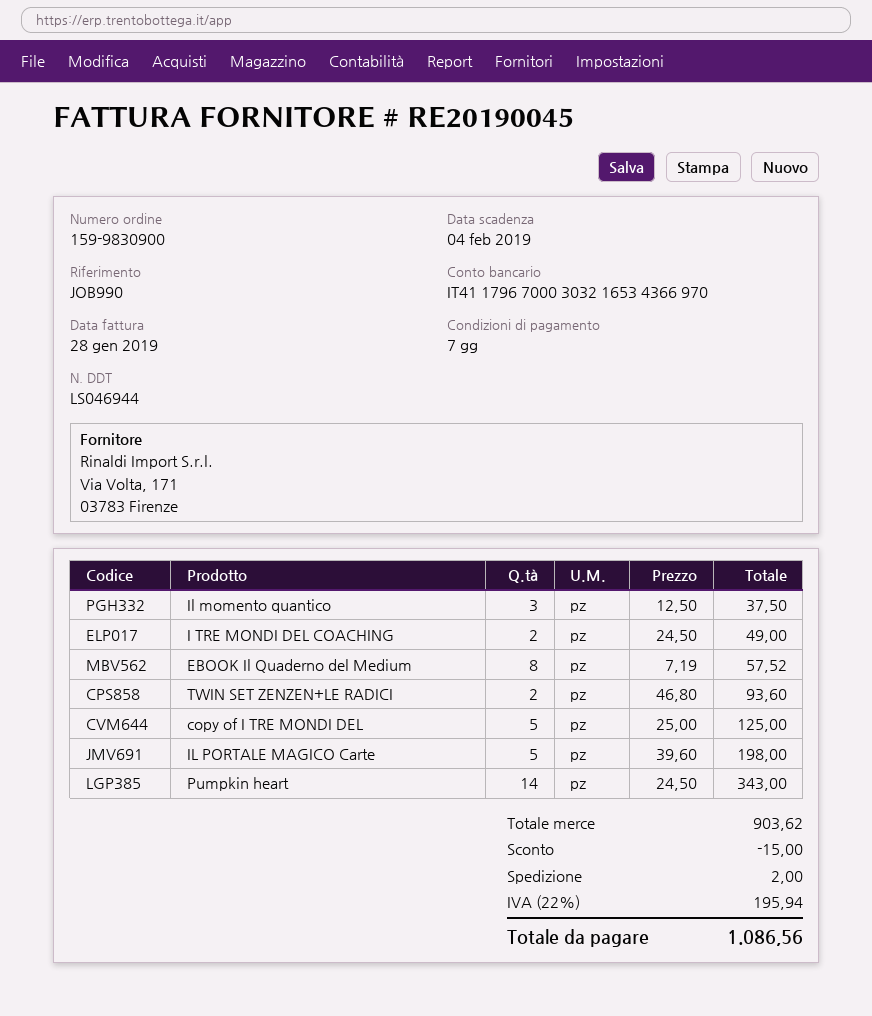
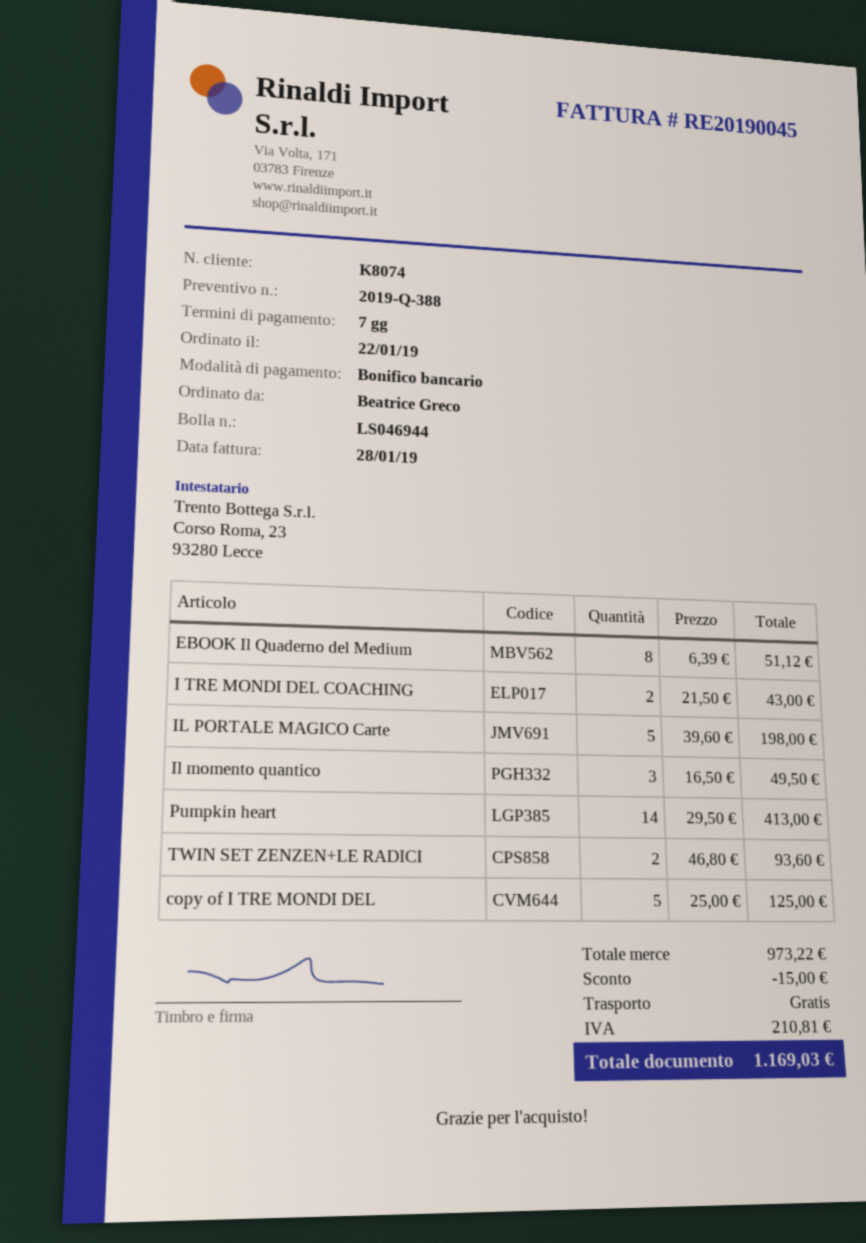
Il momento quantico: 3 x 12.50 = 37.50 -> 3 x 16.50 = 49.50
I TRE MONDI DEL COACHING: 2 x 24.50 = 49.00 -> 2 x 21.50 = 43.00
EBOOK Il Quaderno del Medium: 8 x 7.19 = 57.52 -> 8 x 6.39 = 51.12
Pumpkin heart: 14 x 24.50 = 343.00 -> 14 x 29.50 = 413.00
subtotal: 903.62 -> 973.22
shipping: 2.00 -> 0.00
tax: 195.94 -> 210.81
total: 1086.56 -> 1169.03

